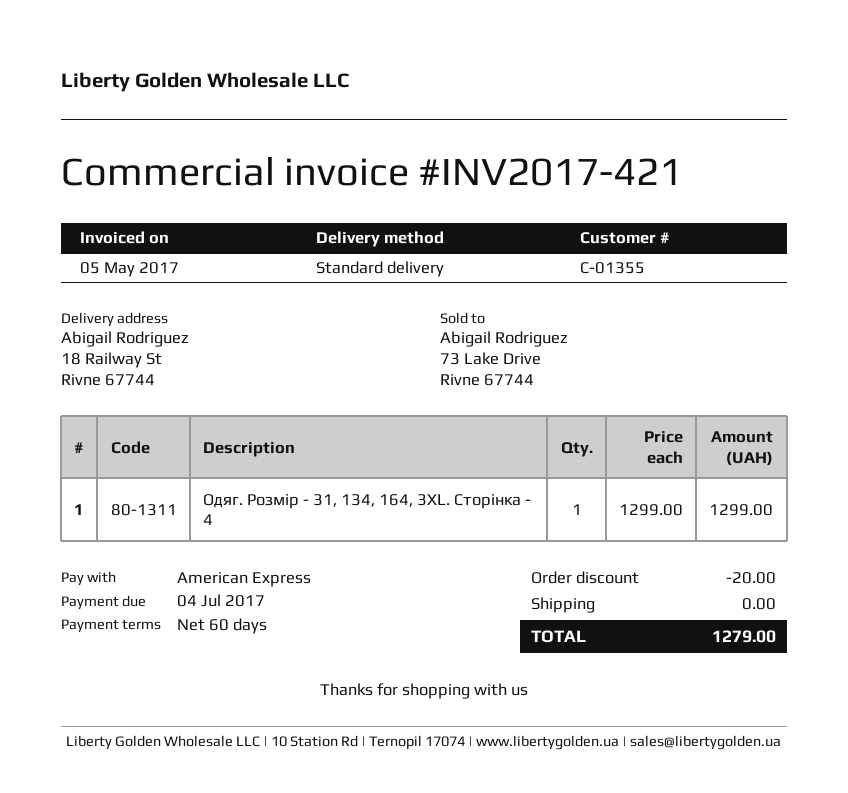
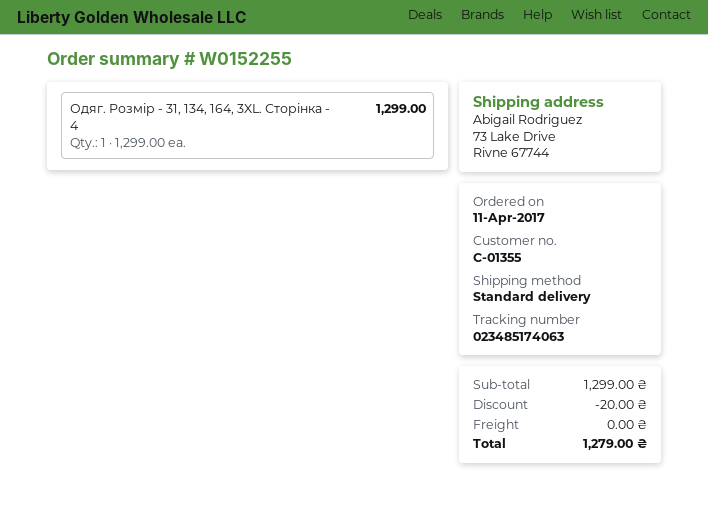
ship to: 18 Railway St, Rivne 67744 -> 73 Lake Drive, Rivne 67744

